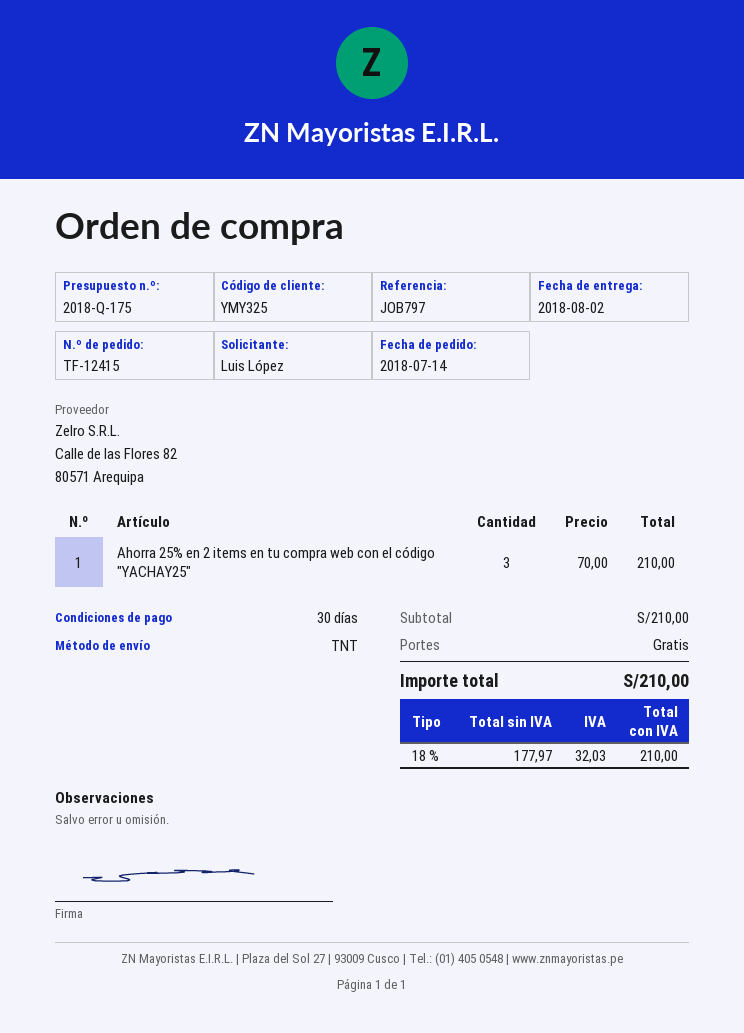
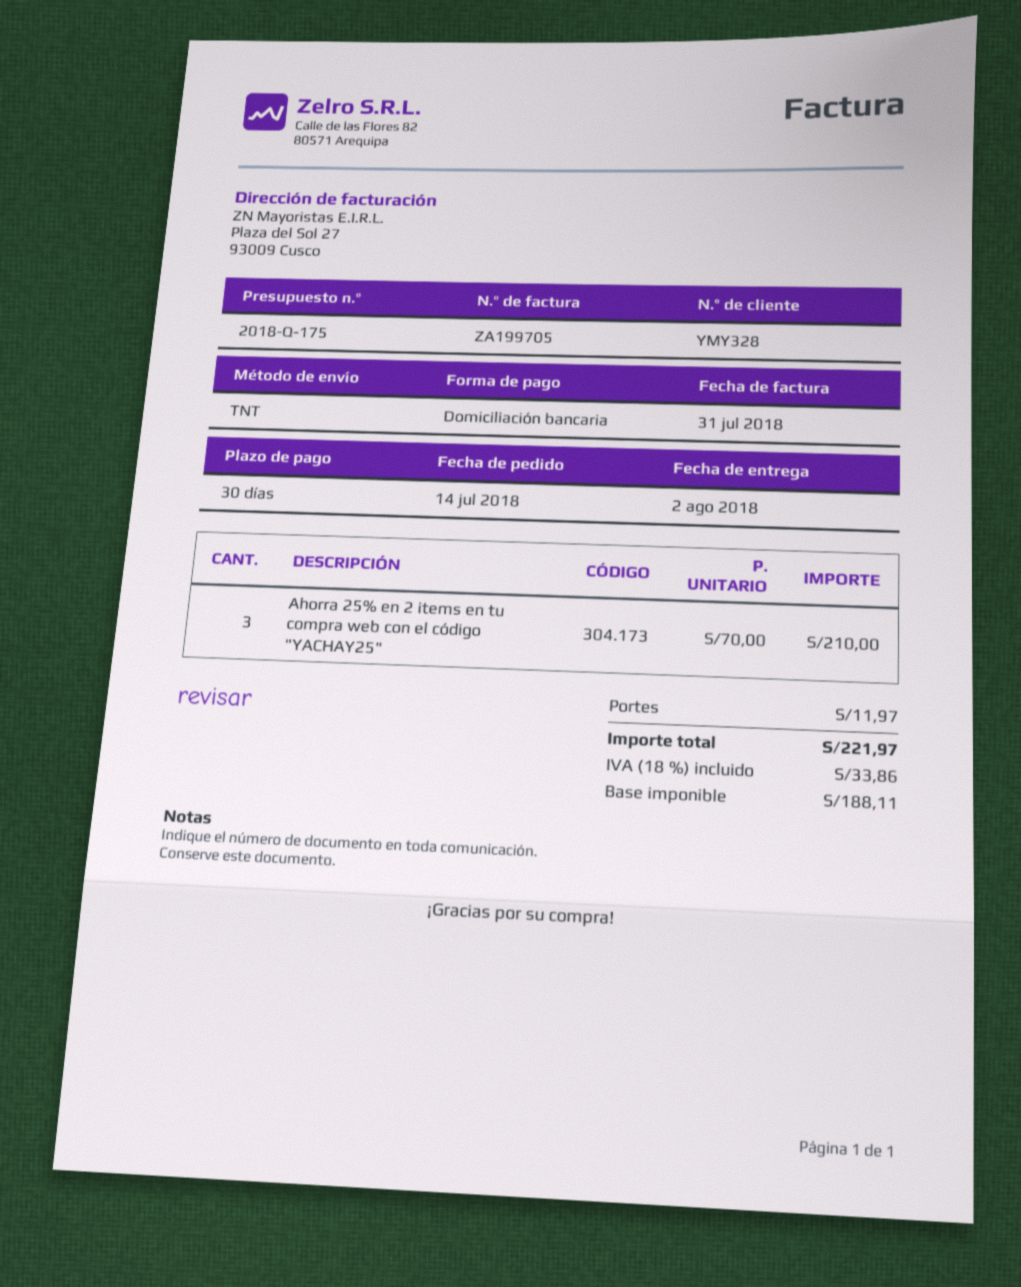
customer number: YMY325 -> YMY328
shipping: 0.00 -> 11.97
net: 177.97 -> 188.11
tax: 18% = 32.03 -> 18% = 33.86
total: 210.00 -> 221.97

